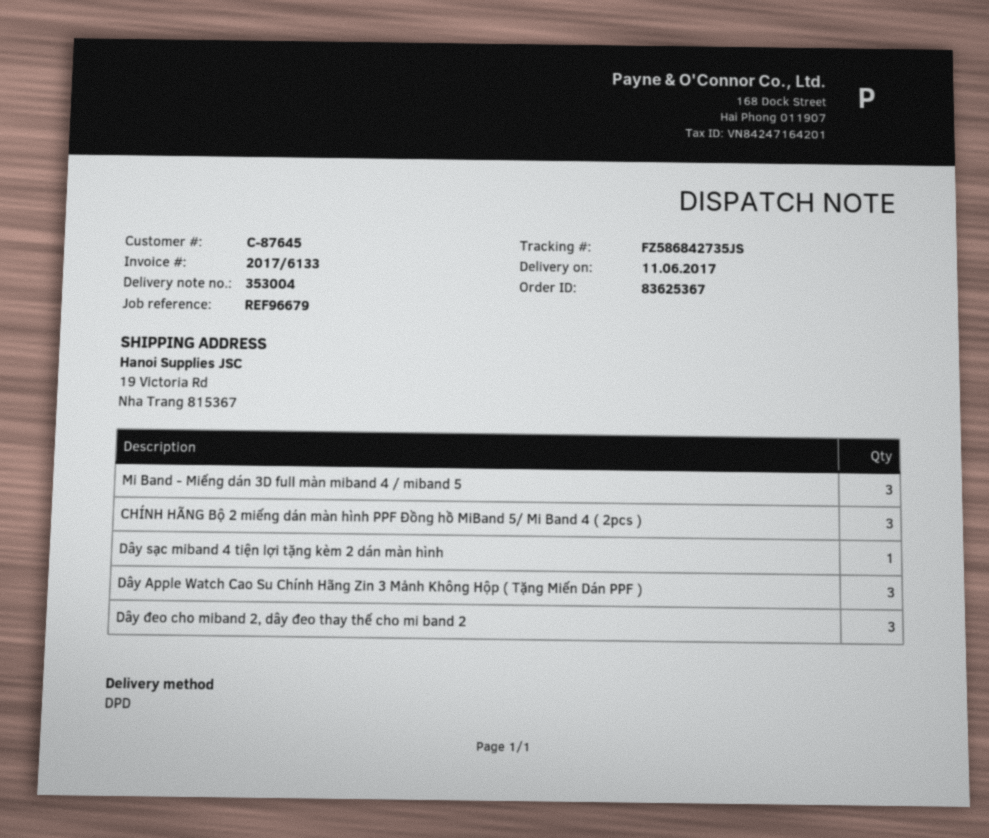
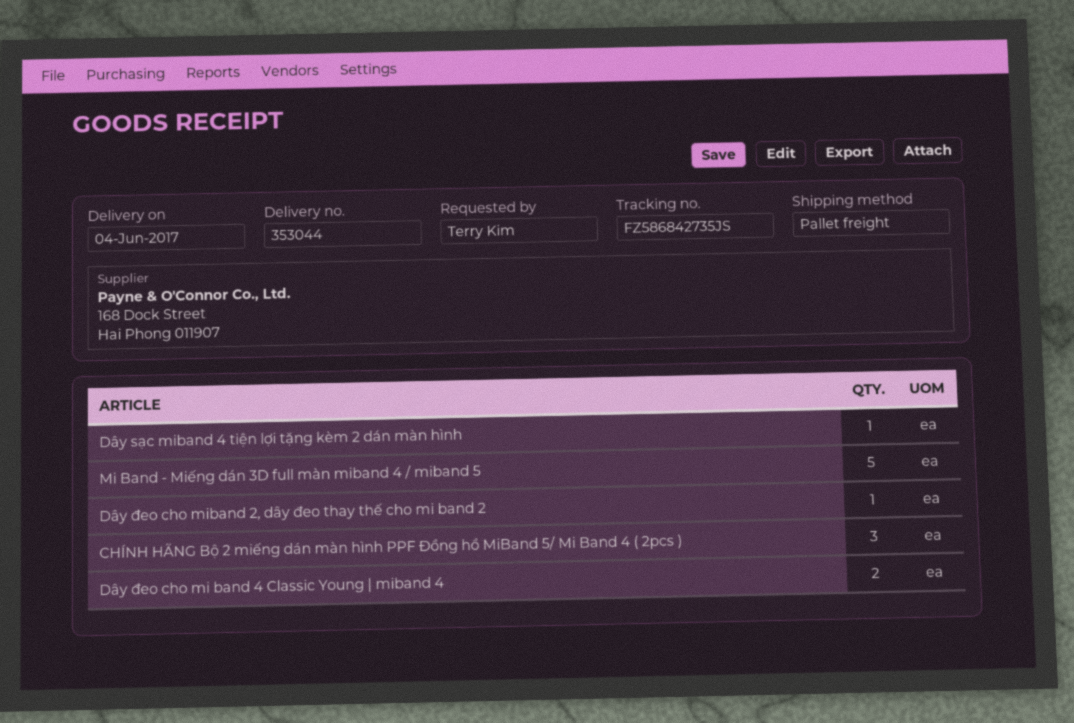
delivery note number: 353004 -> 353044
delivery date: 2017-06-11 -> 2017-06-04
shipping method: DPD -> pallet freight
Mi Band - Miếng dán 3D full màn miband 4 / miband 5: 3 -> 5
Dây Apple Watch Cao Su Chính Hãng Zin 3 Mảnh Không Hộp ( Tặng Miến Dán PPF ): 3 -> none
Dây đeo cho miband 2, dây đeo thay thế cho mi band 2: 3 -> 1
Dây đeo cho mi band 4 Classic Young | miband 4: none -> 2

